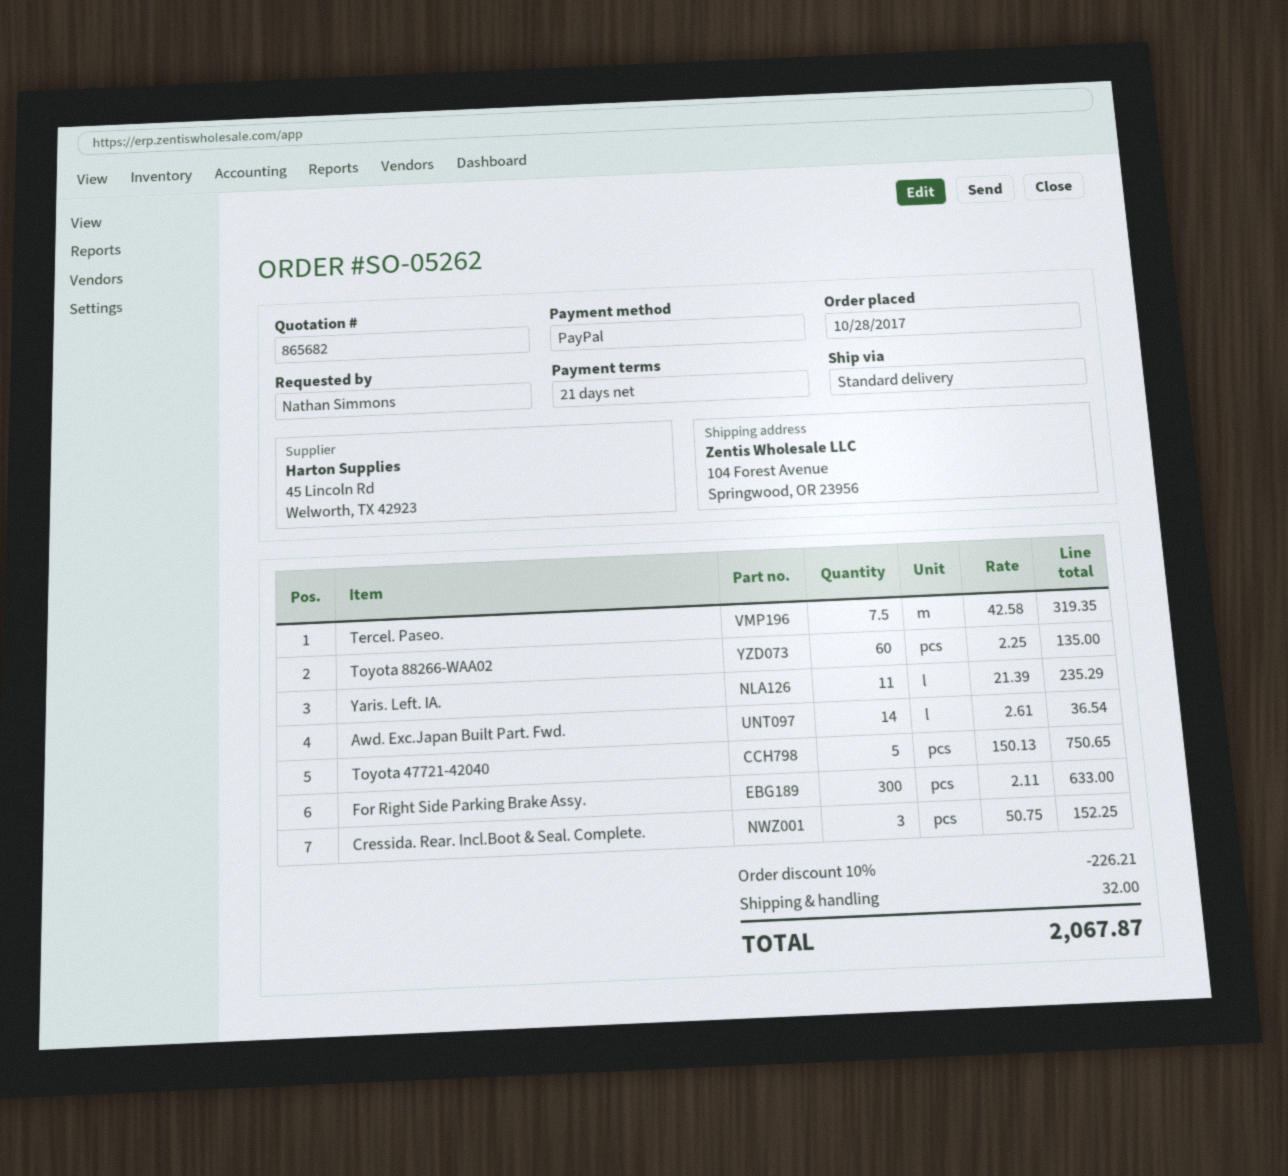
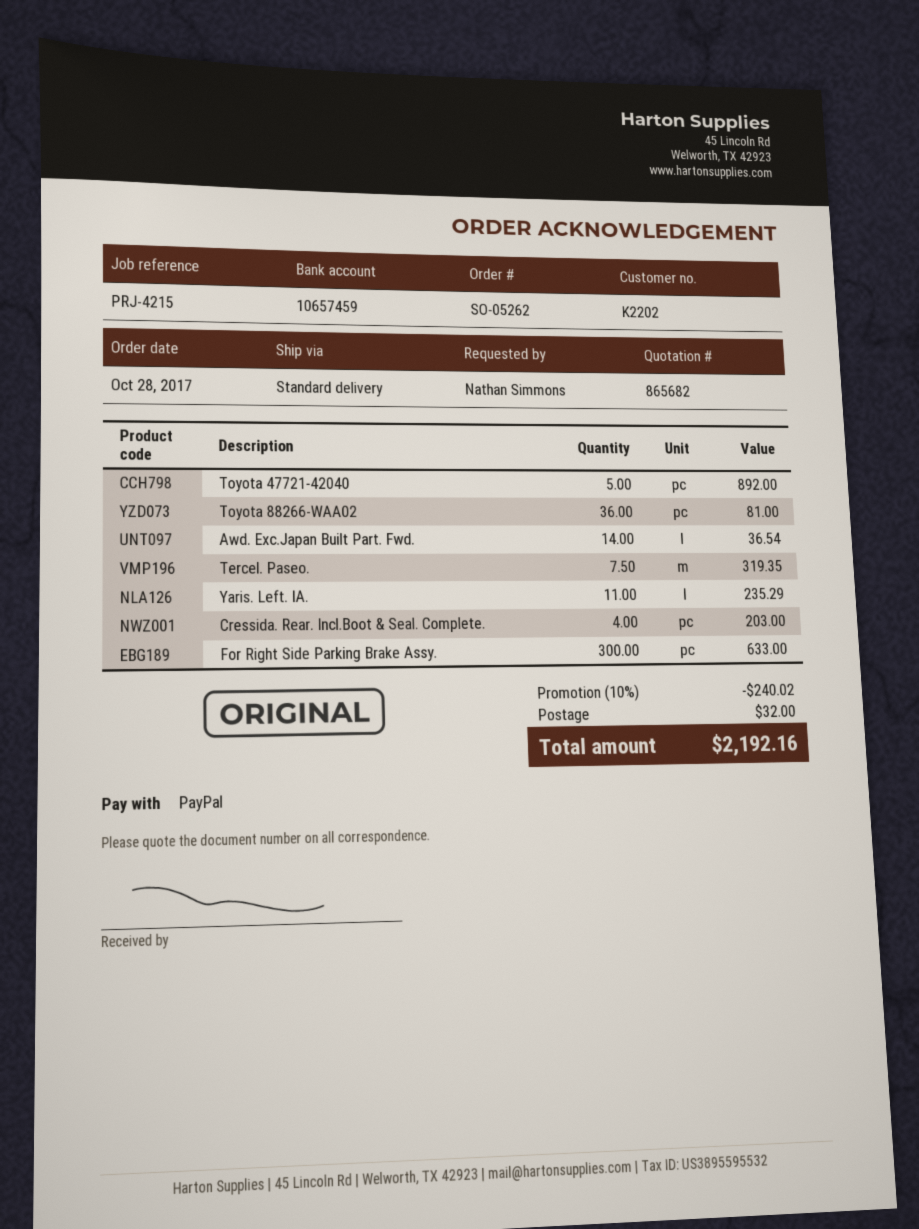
Toyota 88266-WAA02: 60 for 135.00 -> 36 for 81.00
Toyota 47721-42040: 5 for 750.65 -> 5 for 892.00
Cressida. Rear. Incl.Boot & Seal. Complete.: 3 for 152.25 -> 4 for 203.00
discount: 10% = 226.21 -> 10% = 240.02
total: 2067.87 -> 2192.16

